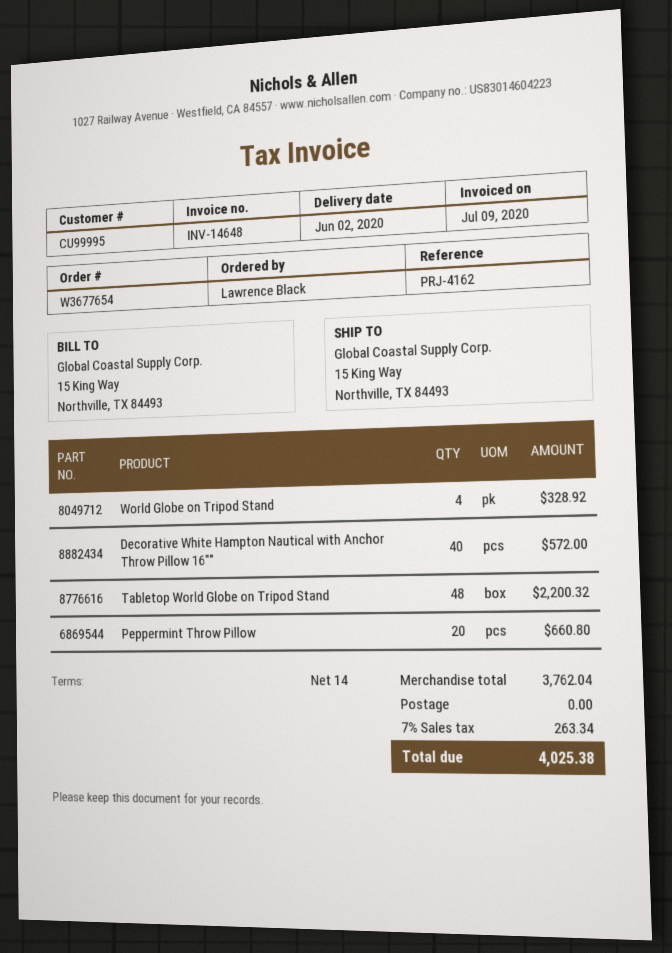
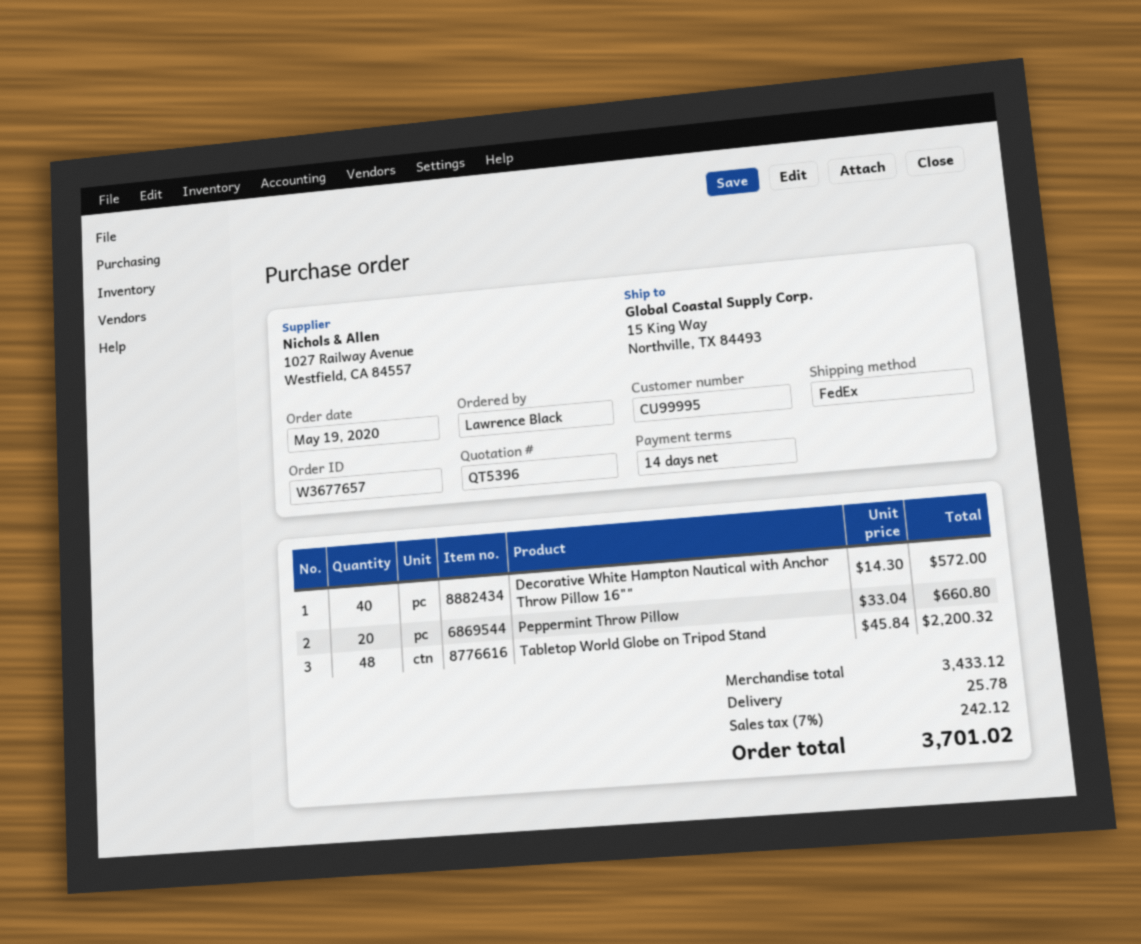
order number: W3677654 -> W3677657
World Globe on Tripod Stand: 4 for 328.92 -> none
subtotal: 3762.04 -> 3433.12
shipping: 0.00 -> 25.78
tax: 7% = 263.34 -> 7% = 242.12
total: 4025.38 -> 3701.02

